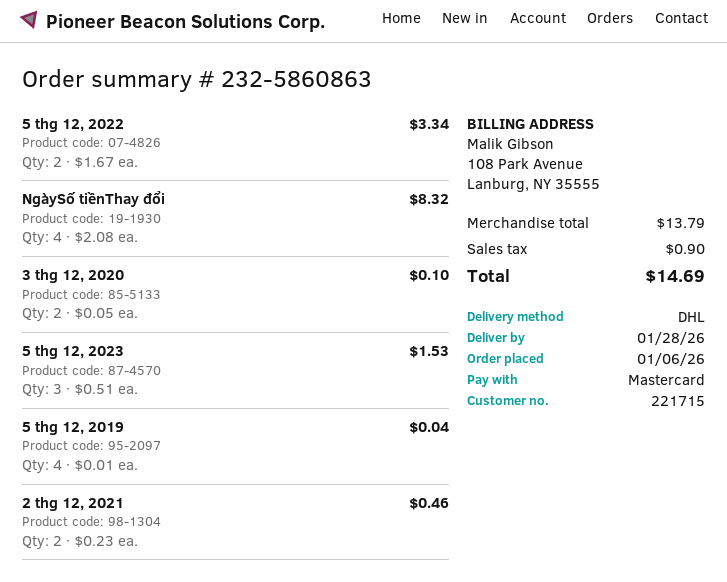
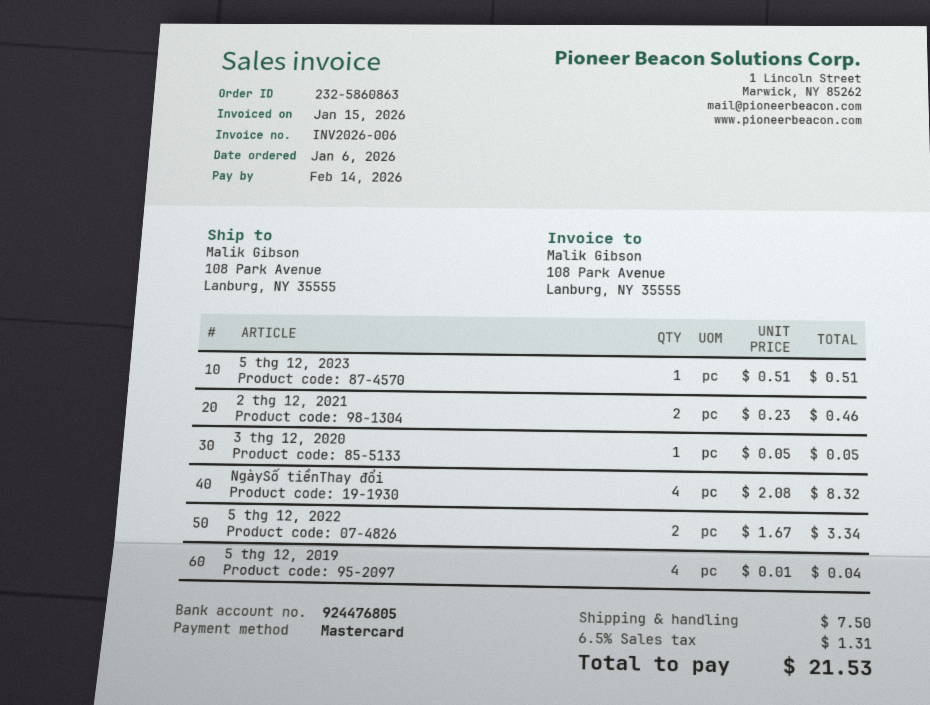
3 thg 12, 2020: 2 x 0.05 = 0.10 -> 1 x 0.05 = 0.05
5 thg 12, 2023: 3 x 0.51 = 1.53 -> 1 x 0.51 = 0.51
shipping: none -> 7.50
tax: 0.90 -> 1.31
total: 14.69 -> 21.53

